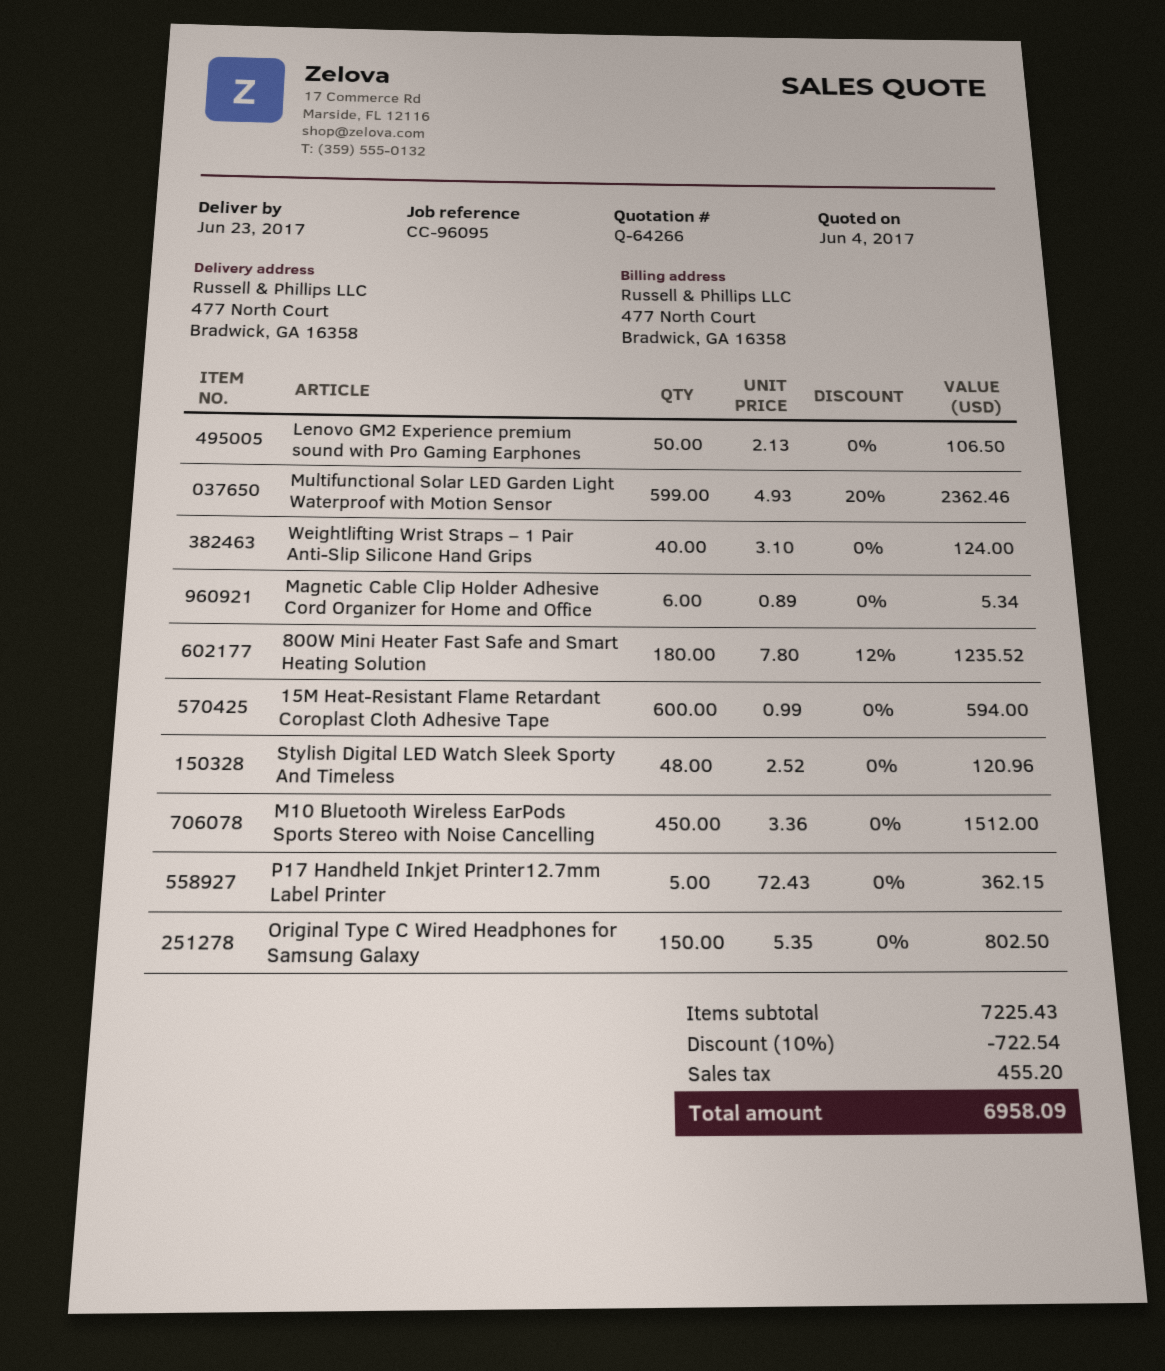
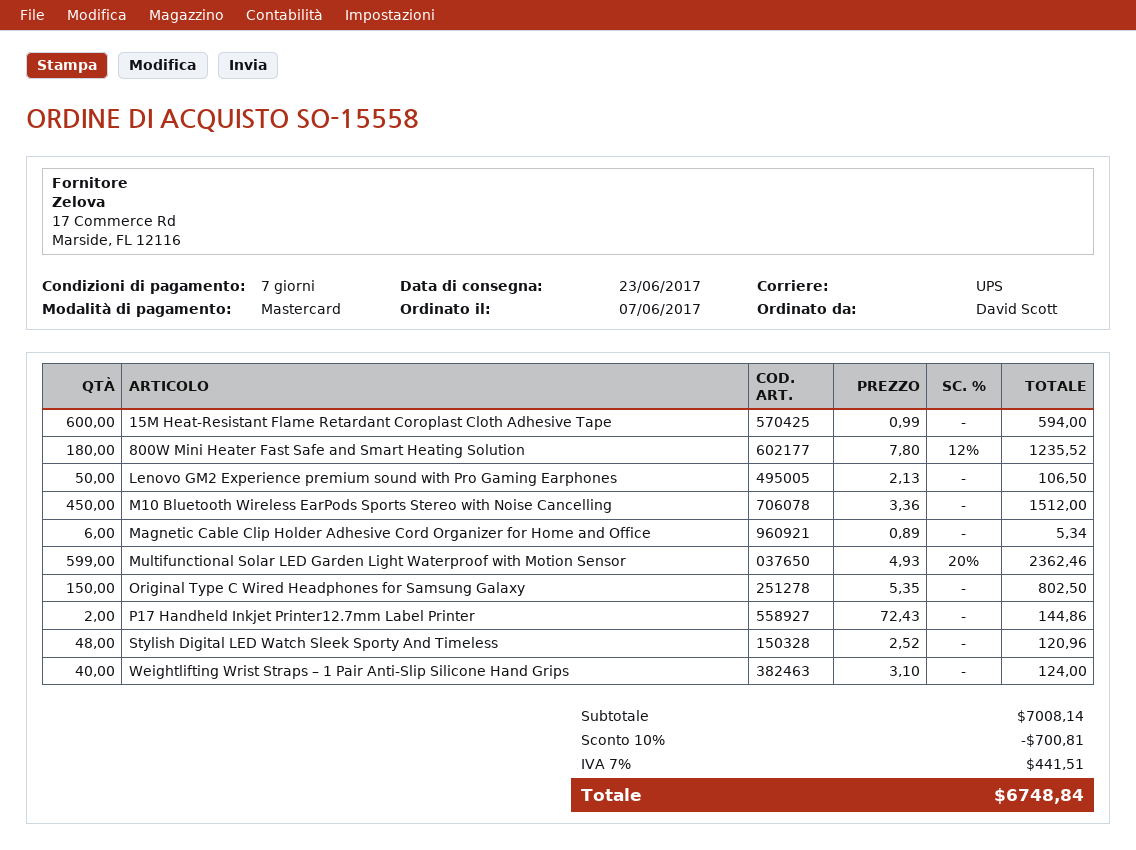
P17 Handheld Inkjet Printer12.7mm Label Printer: 5 x 72.43 = 362.15 -> 2 x 72.43 = 144.86
subtotal: 7225.43 -> 7008.14
discount: 10% = 722.54 -> 10% = 700.81
tax: 455.20 -> 441.51
total: 6958.09 -> 6748.84

